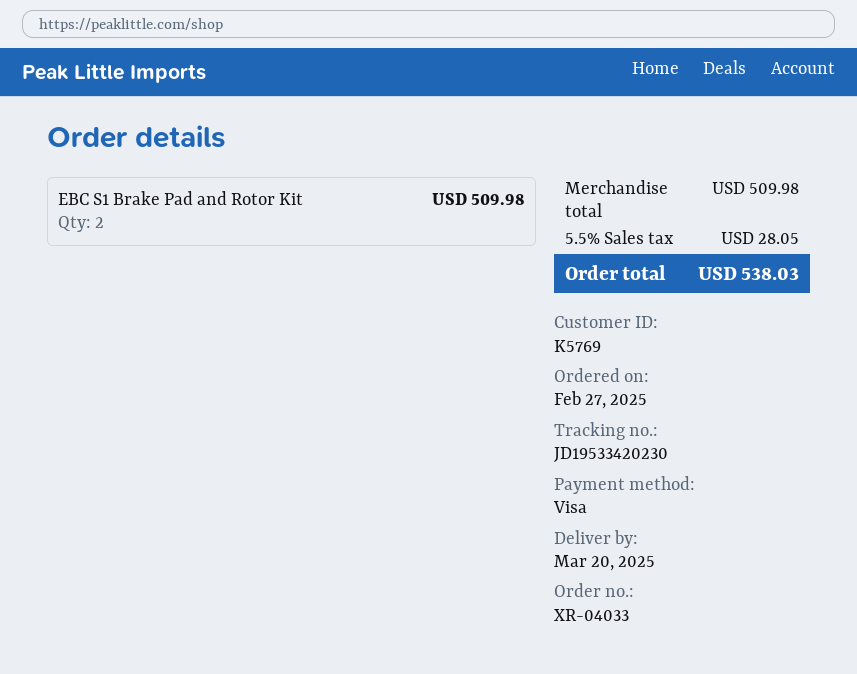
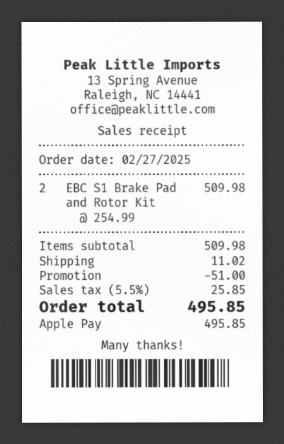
payment method: Visa -> Apple Pay
discount: none -> 51.00
shipping: none -> 11.02
tax: 5.5% = 28.05 -> 5.5% = 25.85
total: 538.03 -> 495.85

